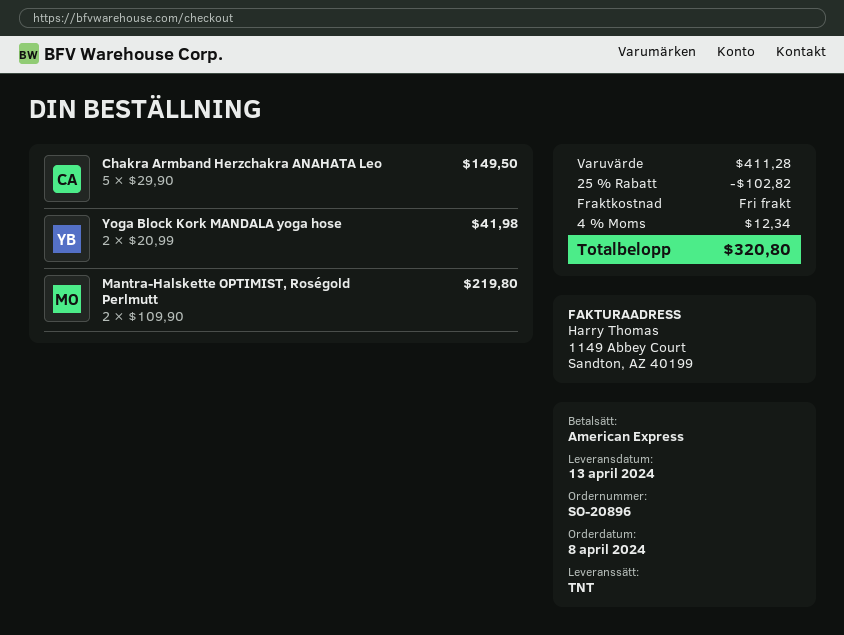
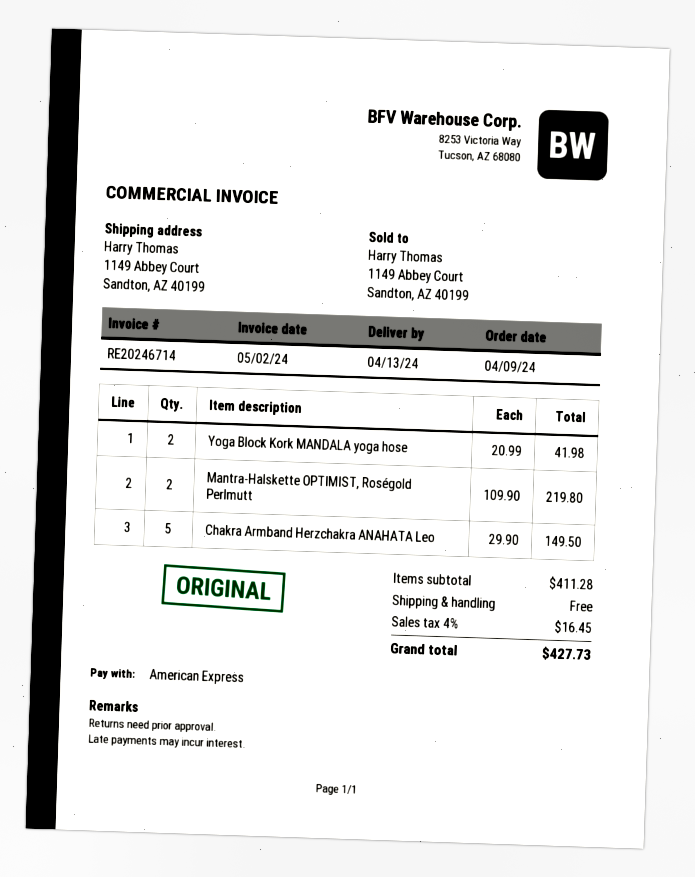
order date: 2024-04-08 -> 2024-04-09
discount: 25% = 102.82 -> none
tax: 4% = 12.34 -> 4% = 16.45
total: 320.80 -> 427.73

